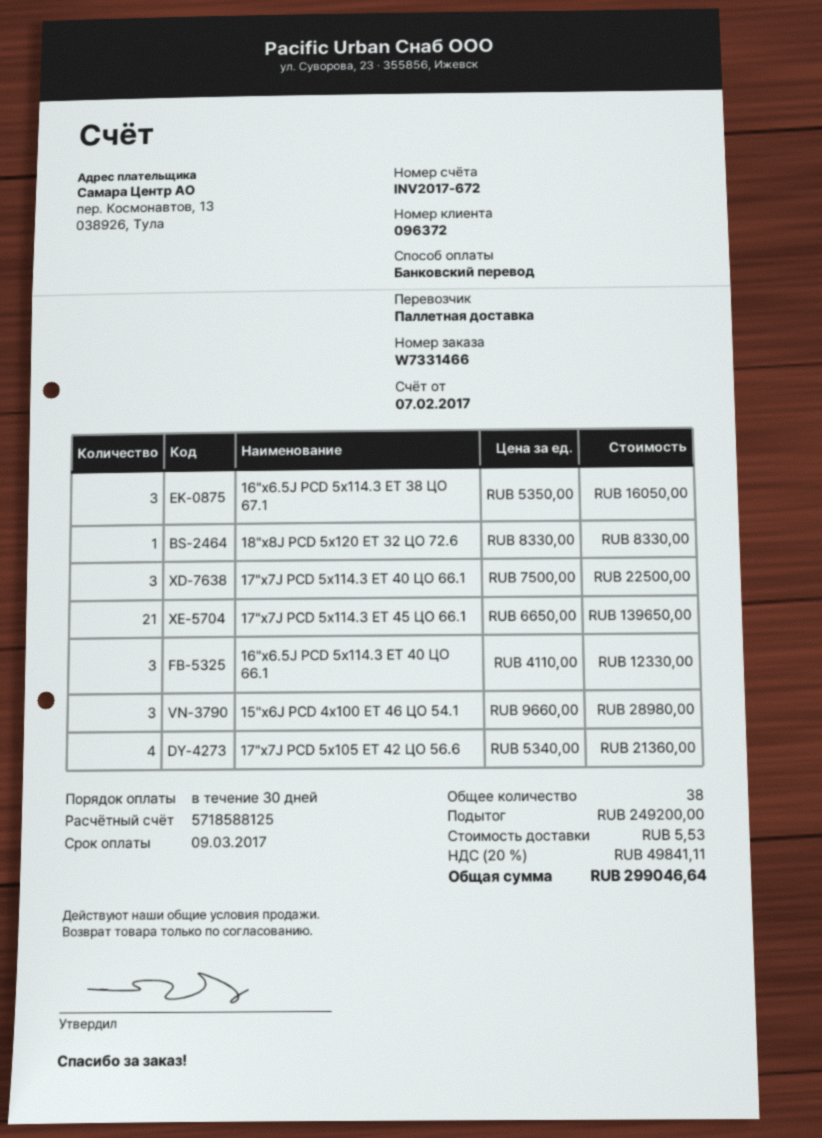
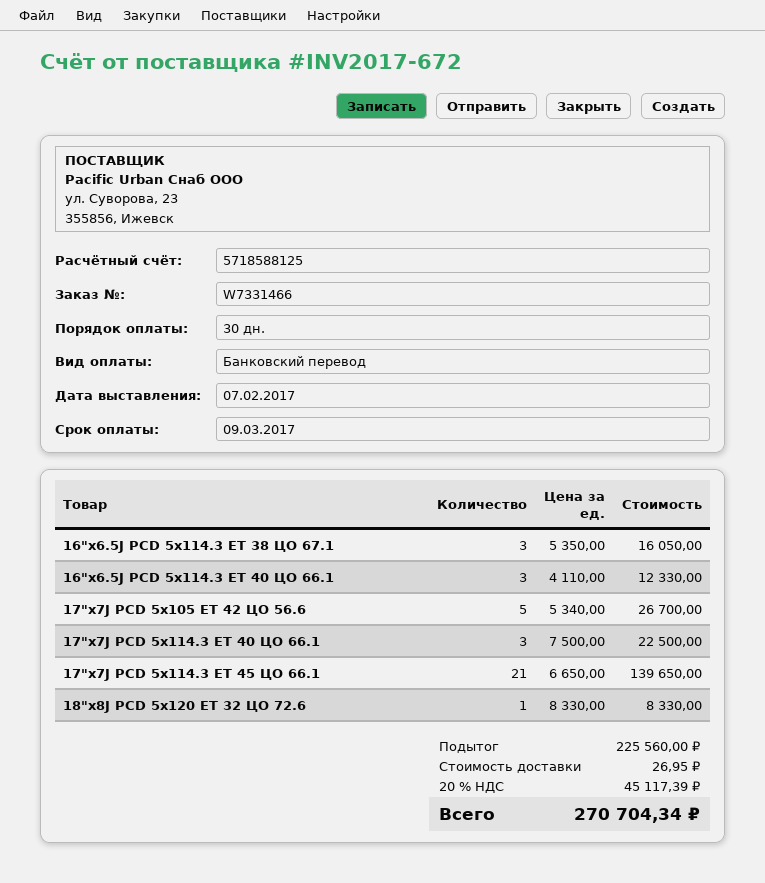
15"x6J PCD 4x100 ЕТ 46 ЦО 54.1: 3 x 9660.00 = 28980.00 -> none
17"x7J PCD 5x105 ЕТ 42 ЦО 56.6: 4 x 5340.00 = 21360.00 -> 5 x 5340.00 = 26700.00
subtotal: 249200.00 -> 225560.00
shipping: 5.53 -> 26.95
tax: 20% = 49841.11 -> 20% = 45117.39
total: 299046.64 -> 270704.34

